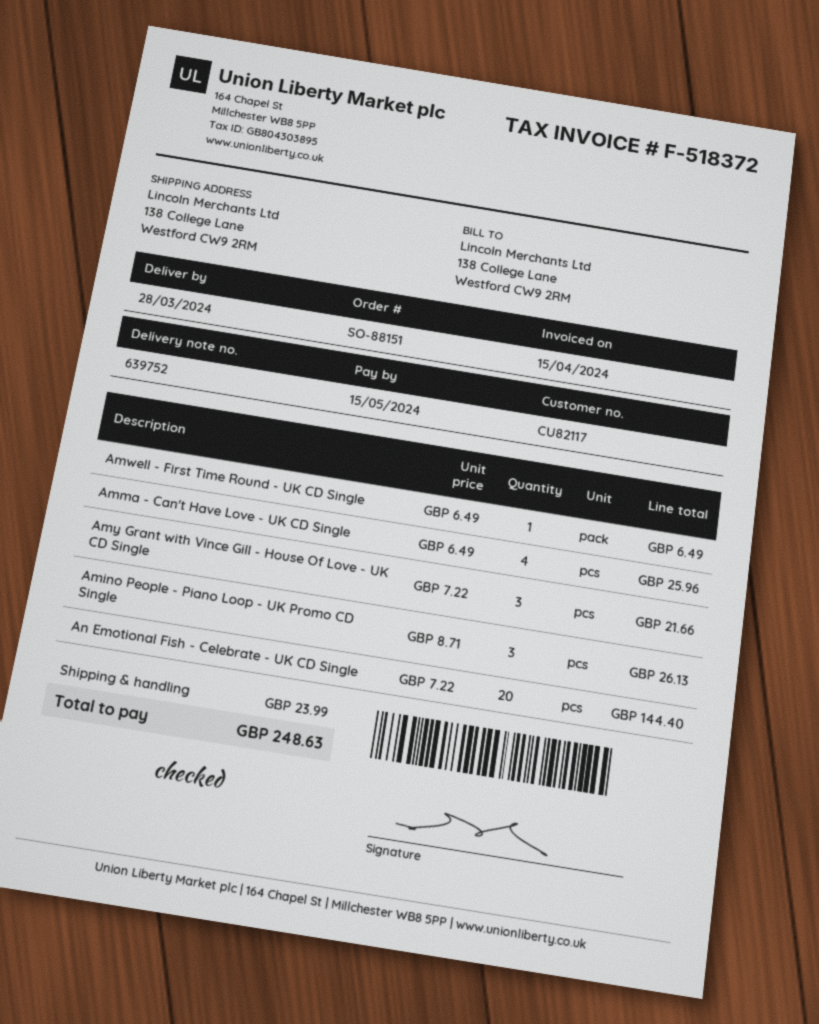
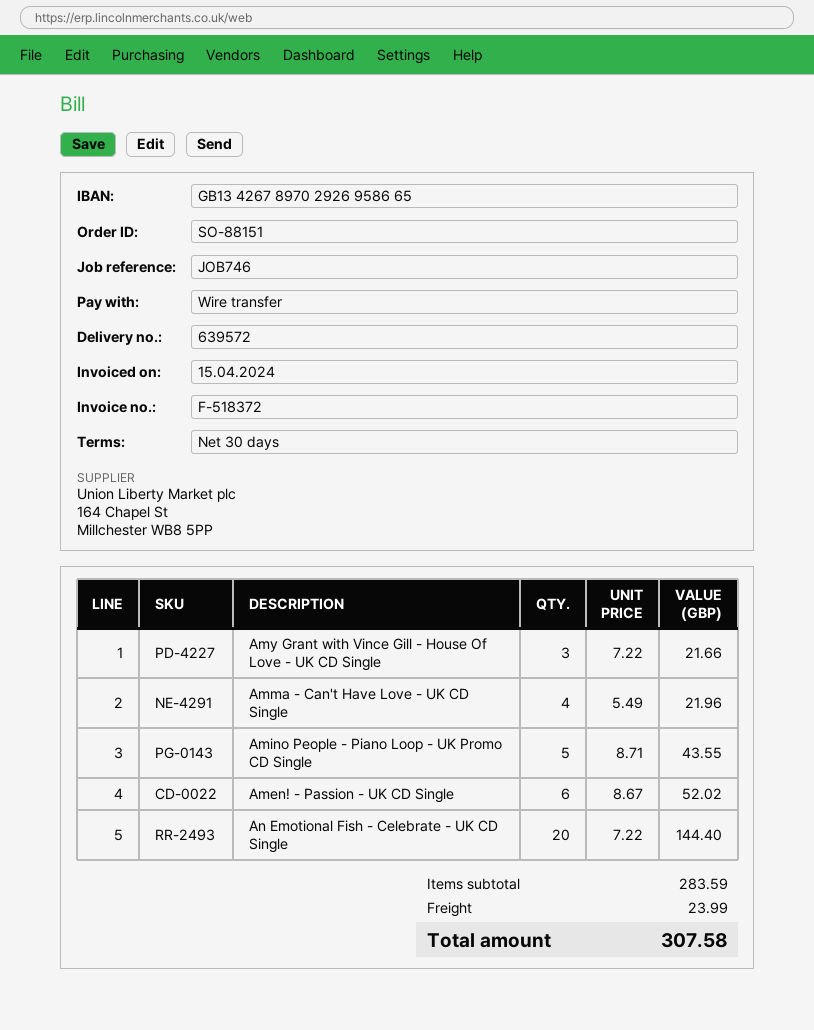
delivery note number: 639752 -> 639572
Amwell - First Time Round - UK CD Single: 1 x 6.49 = 6.49 -> none
Amma - Can't Have Love - UK CD Single: 4 x 6.49 = 25.96 -> 4 x 5.49 = 21.96
Amino People - Piano Loop - UK Promo CD Single: 3 x 8.71 = 26.13 -> 5 x 8.71 = 43.55
Amen! - Passion - UK CD Single: none -> 6 x 8.67 = 52.02
total: 248.63 -> 307.58

